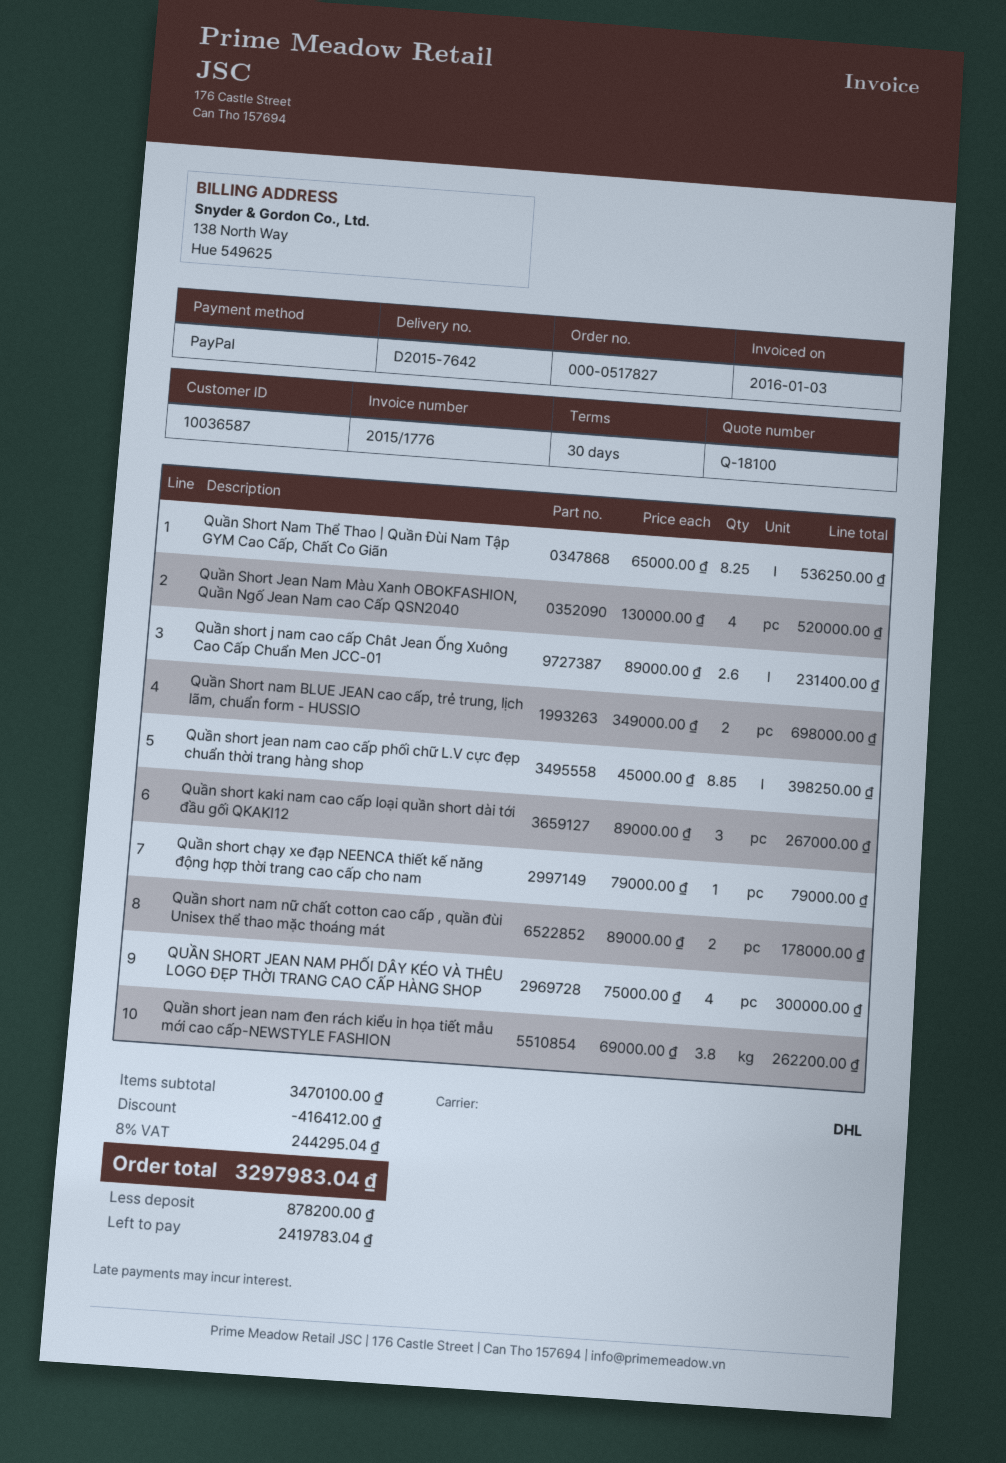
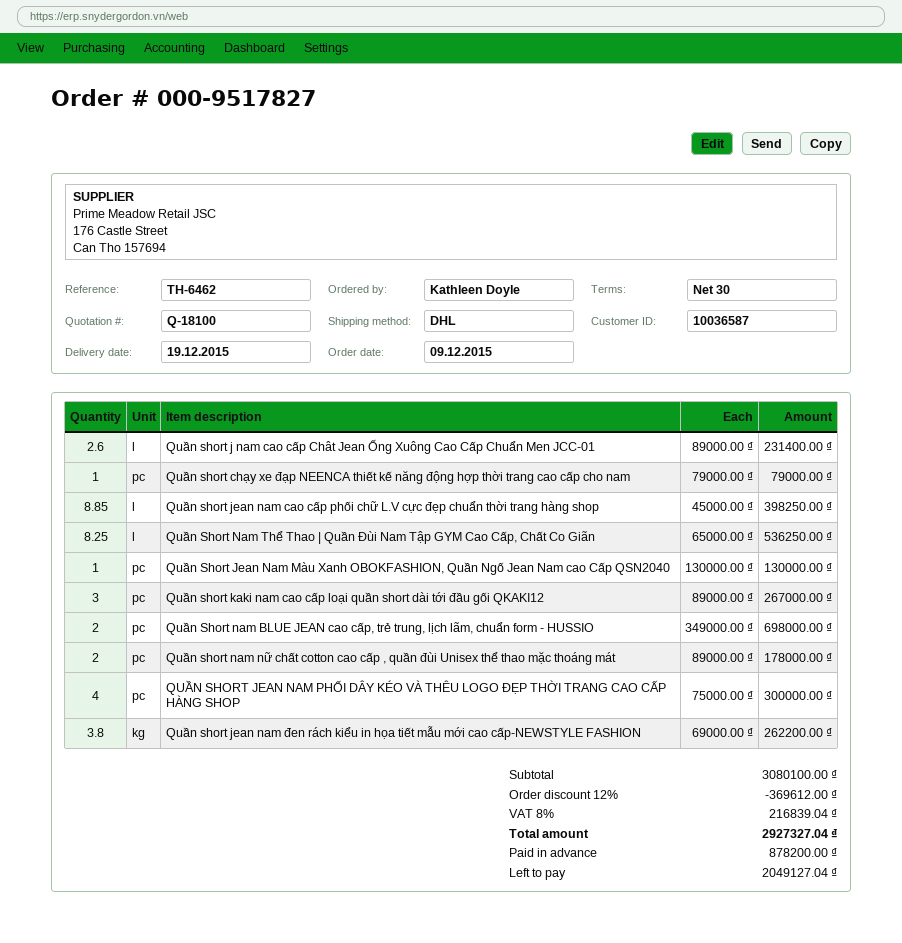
order number: 000-0517827 -> 000-9517827
Quần Short Jean Nam Màu Xanh OBOKFASHION, Quần Ngố Jean Nam cao Cấp QSN2040: 4 x 130000.00 = 520000.00 -> 1 x 130000.00 = 130000.00
subtotal: 3470100.00 -> 3080100.00
discount: 416412.00 -> 369612.00
tax: 8% = 244295.04 -> 8% = 216839.04
total: 3297983.04 -> 2927327.04
balance: 2419783.04 -> 2049127.04

